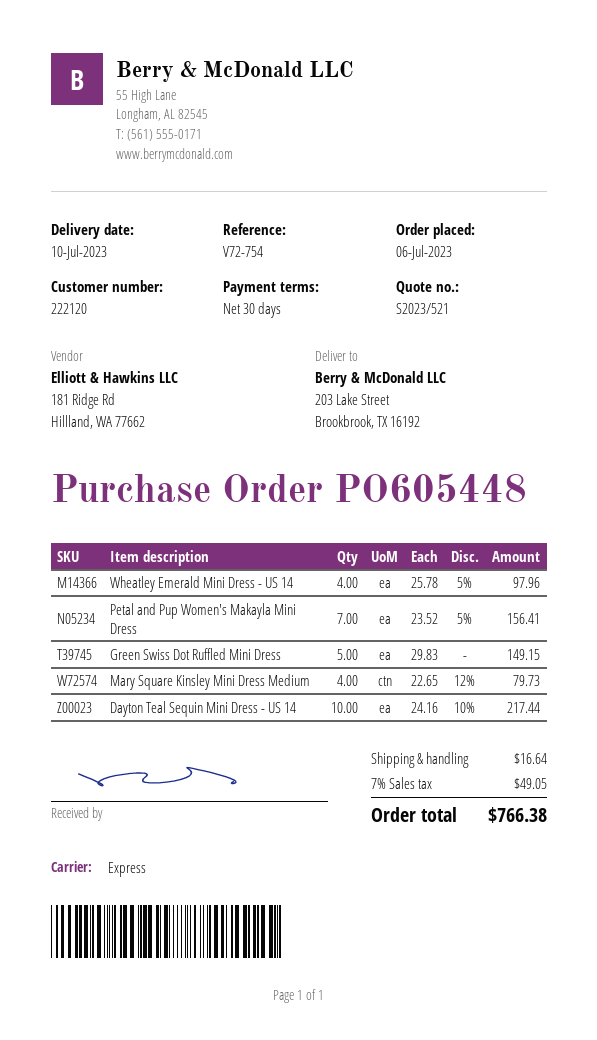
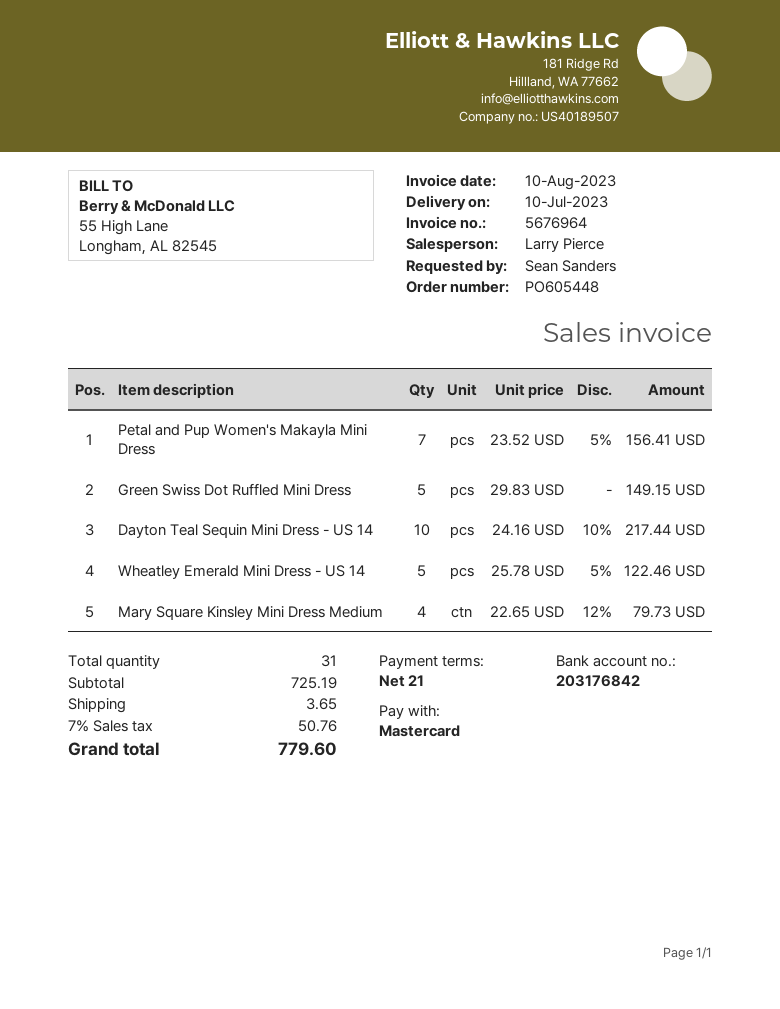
payment terms: 30 days -> 21 days
Wheatley Emerald Mini Dress - US 14: 4 x 25.78 - 5% = 97.96 -> 5 x 25.78 - 5% = 122.46
shipping: 16.64 -> 3.65
tax: 7% = 49.05 -> 7% = 50.76
total: 766.38 -> 779.60

